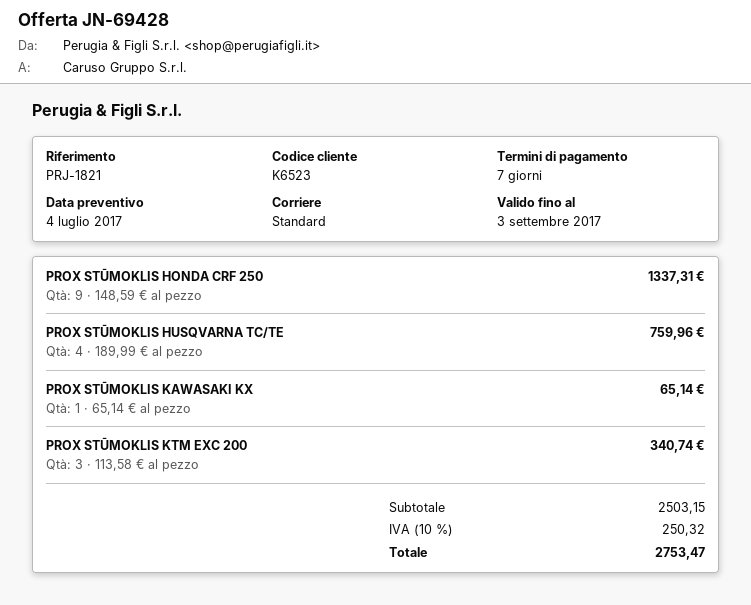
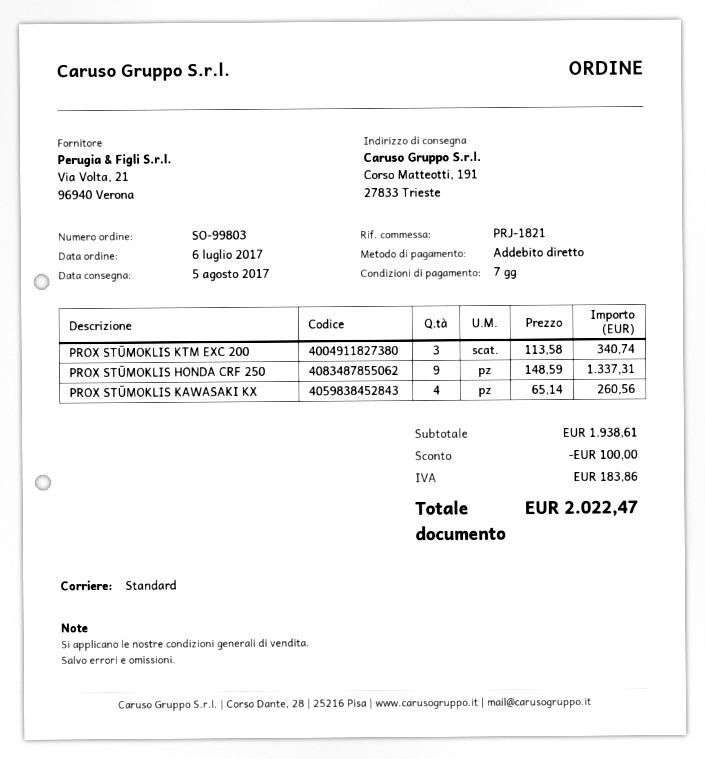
PROX STŪMOKLIS HUSQVARNA TC/TE: 4 x 189.99 = 759.96 -> none
PROX STŪMOKLIS KAWASAKI KX: 1 x 65.14 = 65.14 -> 4 x 65.14 = 260.56
subtotal: 2503.15 -> 1938.61
discount: none -> 100.00
tax: 250.32 -> 183.86
total: 2753.47 -> 2022.47

